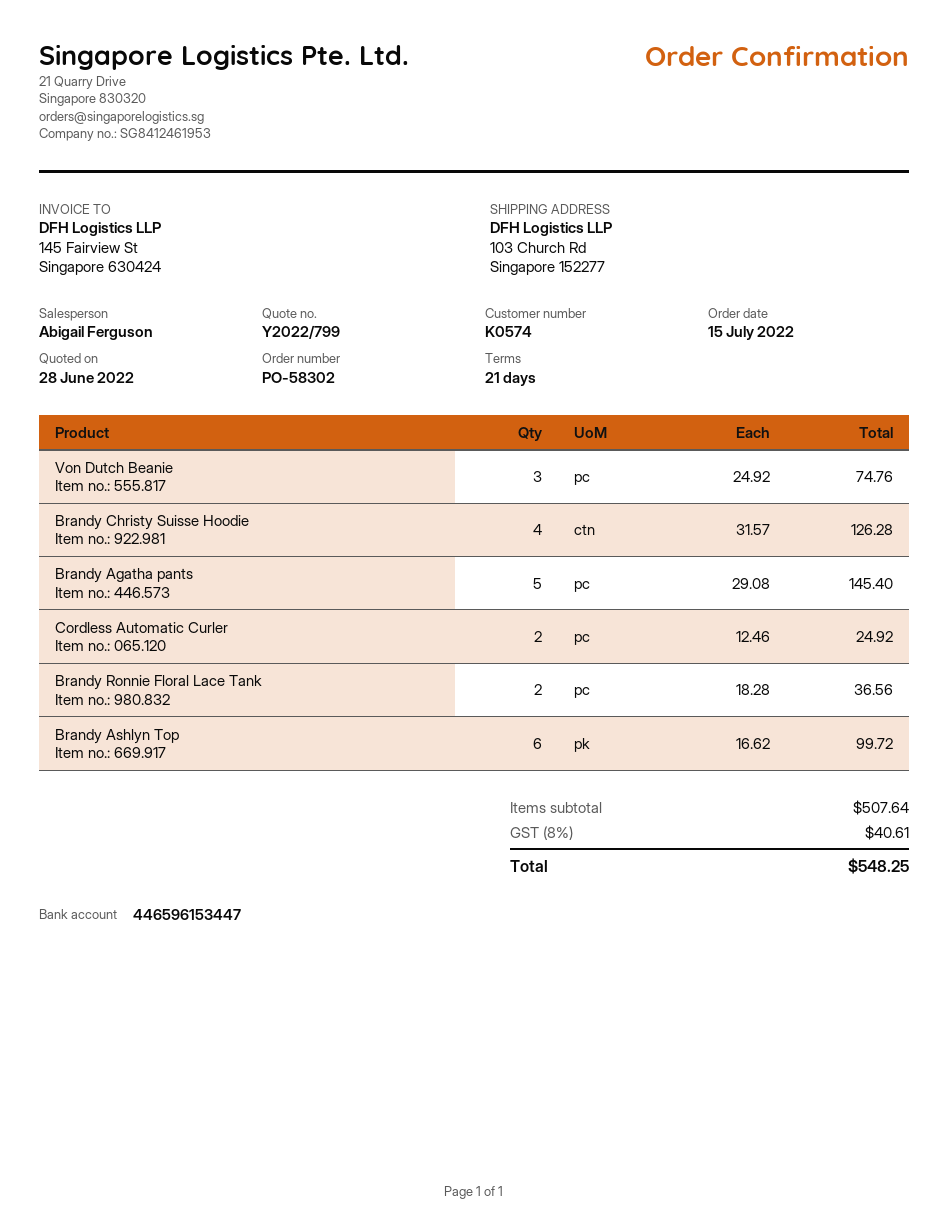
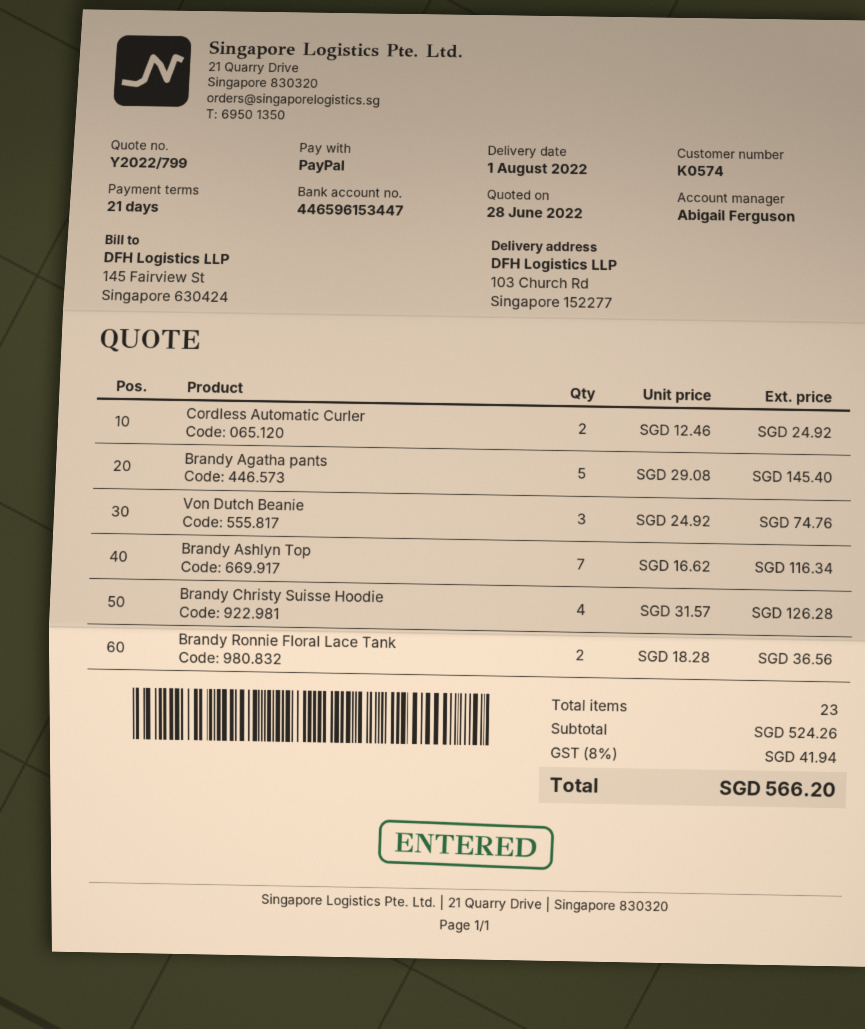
Brandy Ashlyn Top: 6 x 16.62 = 99.72 -> 7 x 16.62 = 116.34
subtotal: 507.64 -> 524.26
tax: 8% = 40.61 -> 8% = 41.94
total: 548.25 -> 566.20

